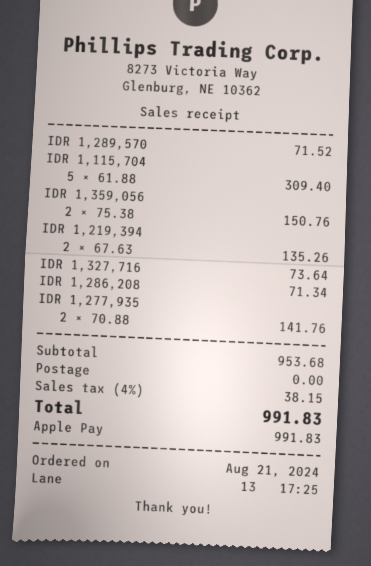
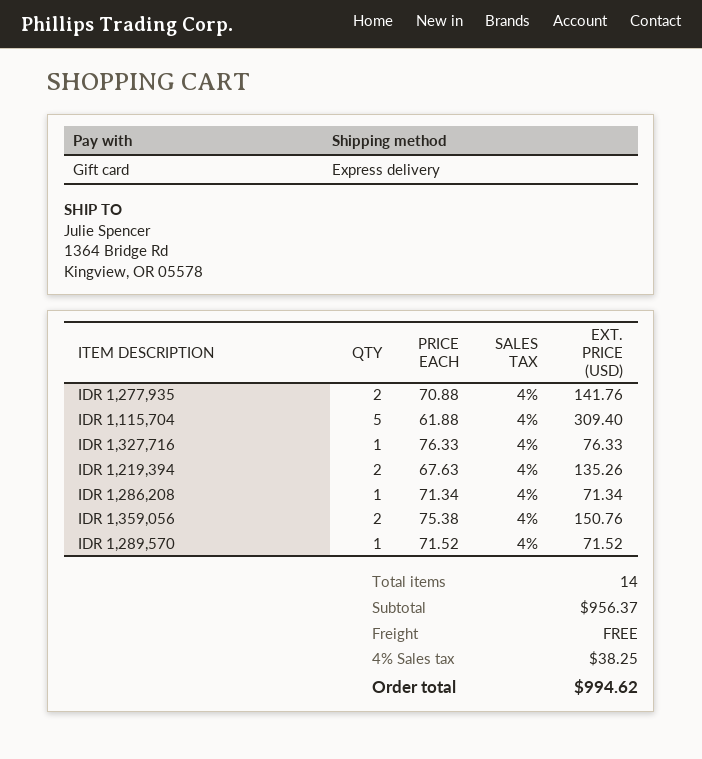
payment method: Apple Pay -> gift card
IDR 1,327,716: 1 x 73.64 = 73.64 -> 1 x 76.33 = 76.33
subtotal: 953.68 -> 956.37
tax: 4% = 38.15 -> 4% = 38.25
total: 991.83 -> 994.62

